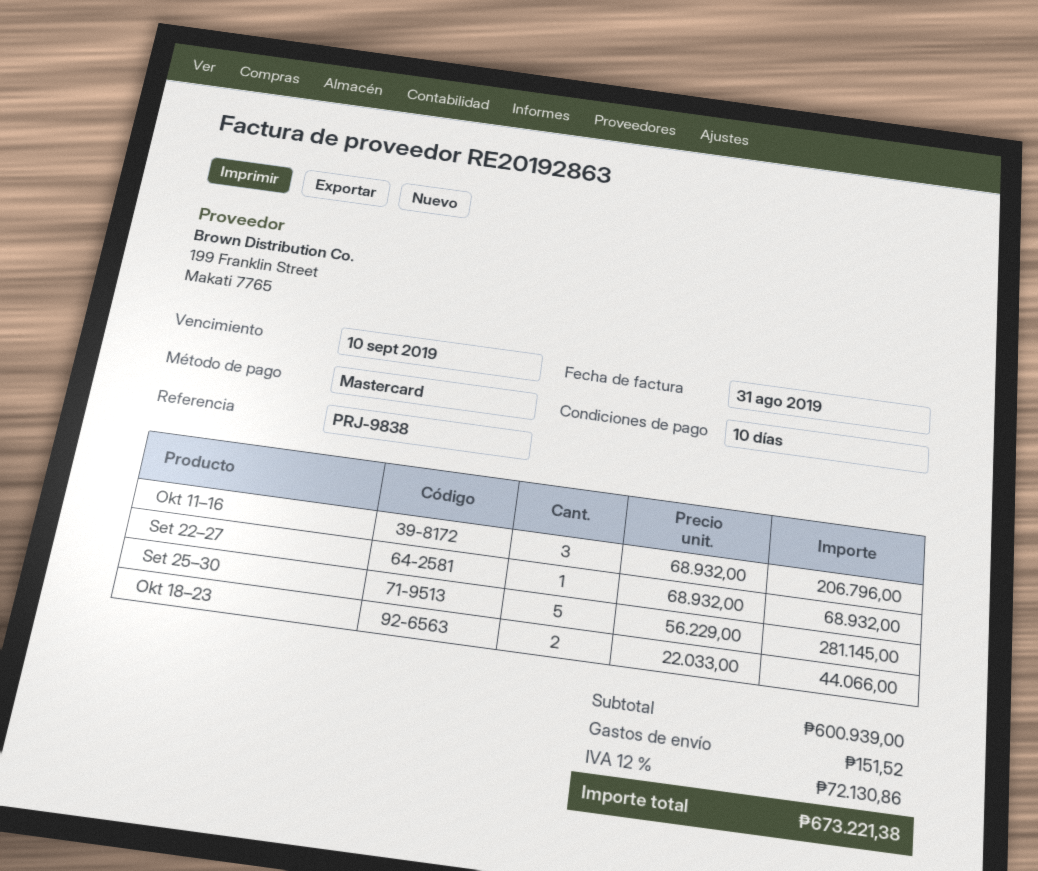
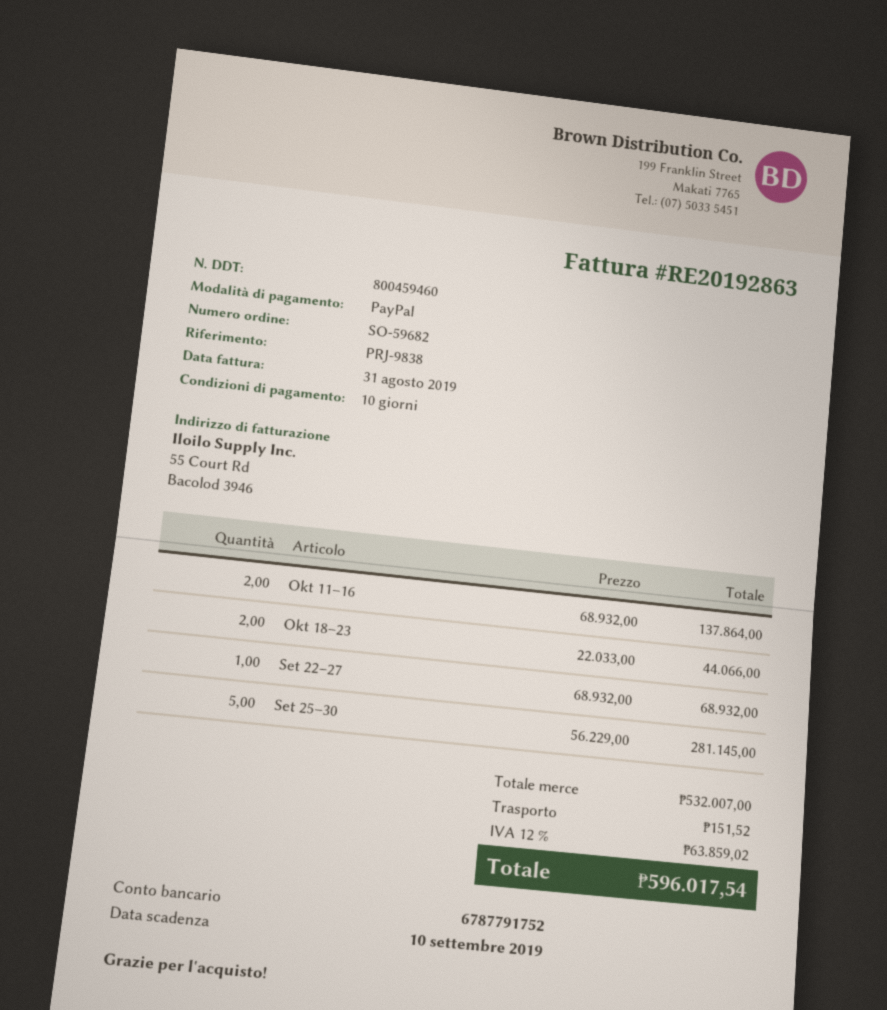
payment method: Mastercard -> PayPal
Okt 11–16: 3 x 68932.00 = 206796.00 -> 2 x 68932.00 = 137864.00
subtotal: 600939.00 -> 532007.00
tax: 12% = 72130.86 -> 12% = 63859.02
total: 673221.38 -> 596017.54

